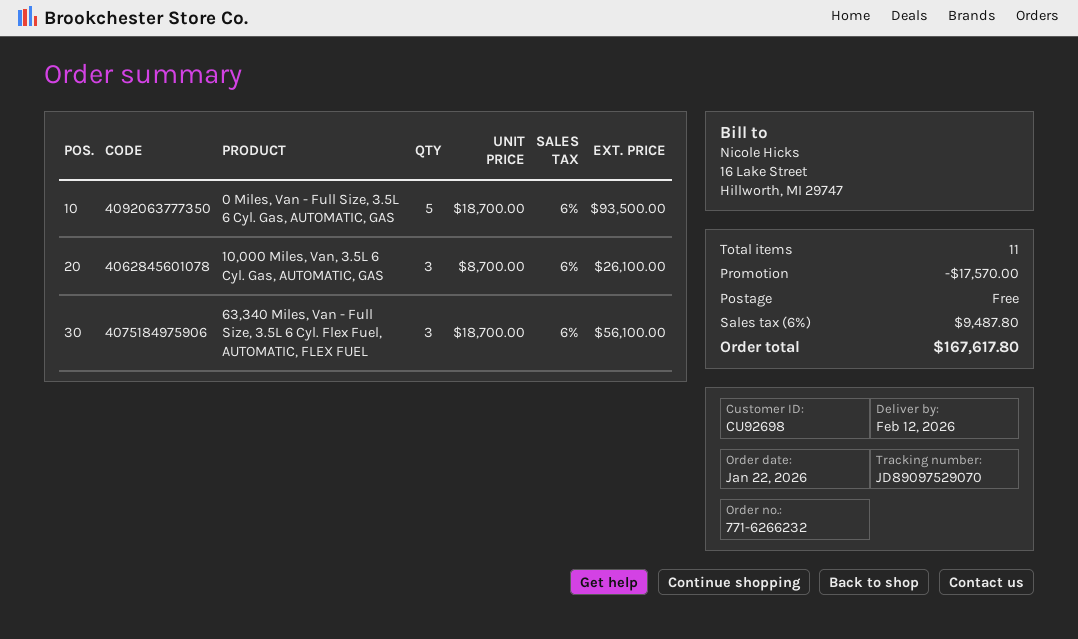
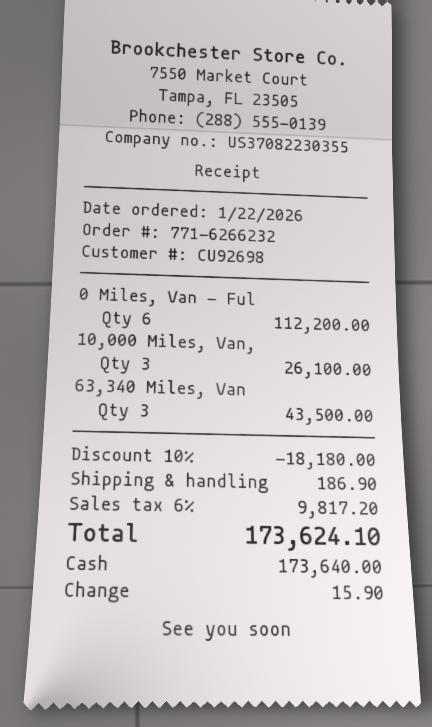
0 Miles, Van - Full Size, 3.5L 6 Cyl. Gas, AUTOMATIC, GAS: 5 for 93500.00 -> 6 for 112200.00
63,340 Miles, Van - Full Size, 3.5L 6 Cyl. Flex Fuel, AUTOMATIC, FLEX FUEL: 3 for 56100.00 -> 3 for 43500.00
discount: 17570.00 -> 18180.00
shipping: 0.00 -> 186.90
tax: 6% = 9487.80 -> 6% = 9817.20
total: 167617.80 -> 173624.10

